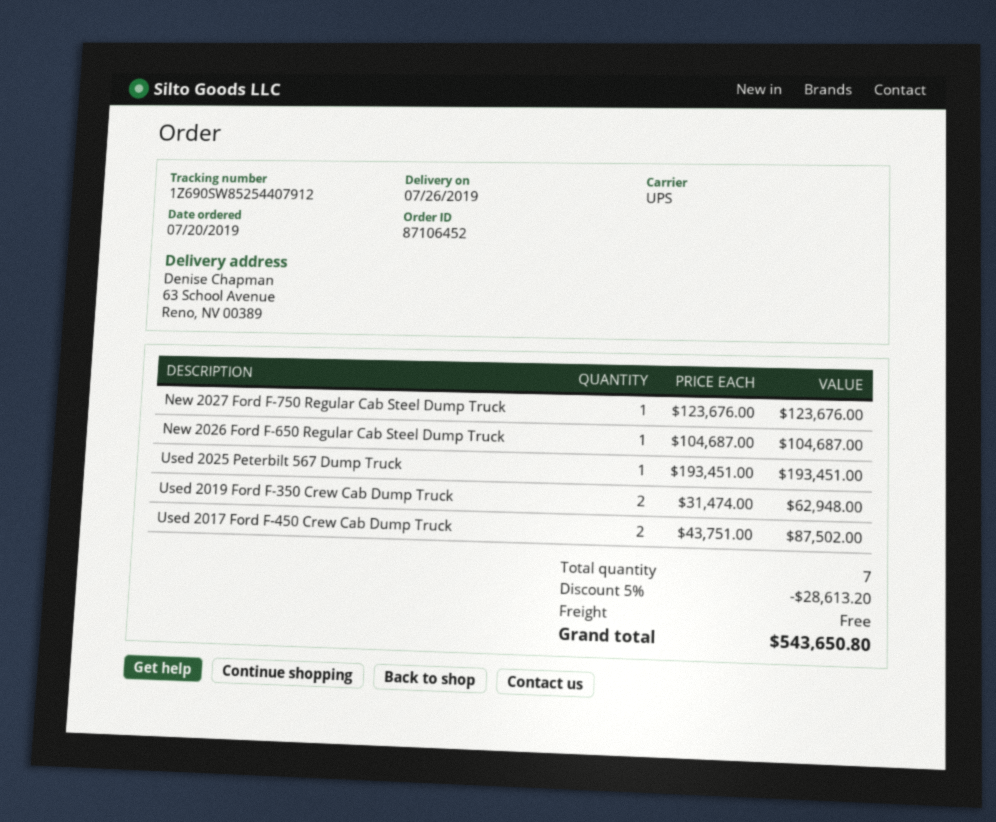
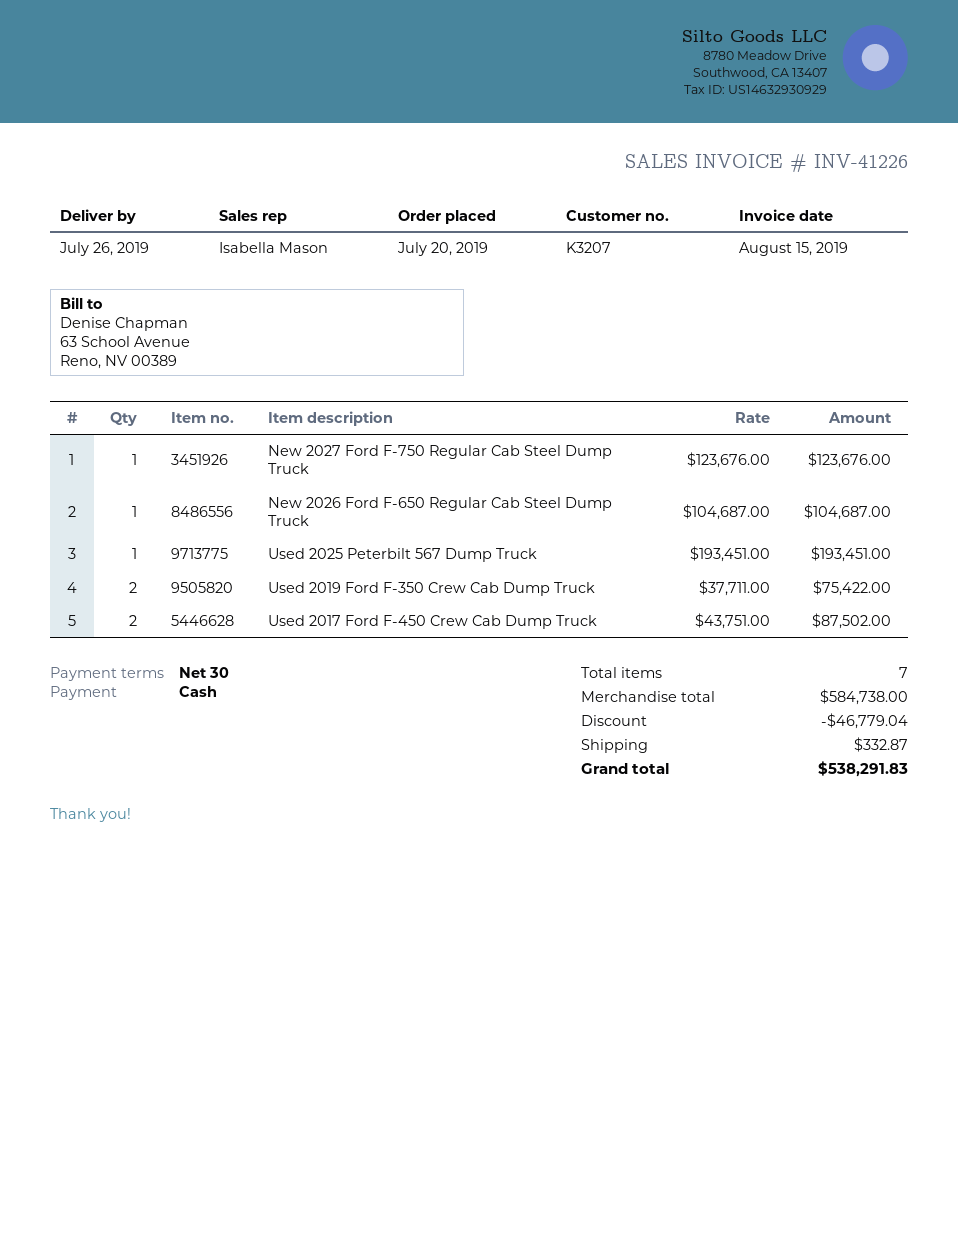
Used 2019 Ford F-350 Crew Cab Dump Truck: 2 x 31474.00 = 62948.00 -> 2 x 37711.00 = 75422.00
discount: 28613.20 -> 46779.04
shipping: 0.00 -> 332.87
total: 543650.80 -> 538291.83

